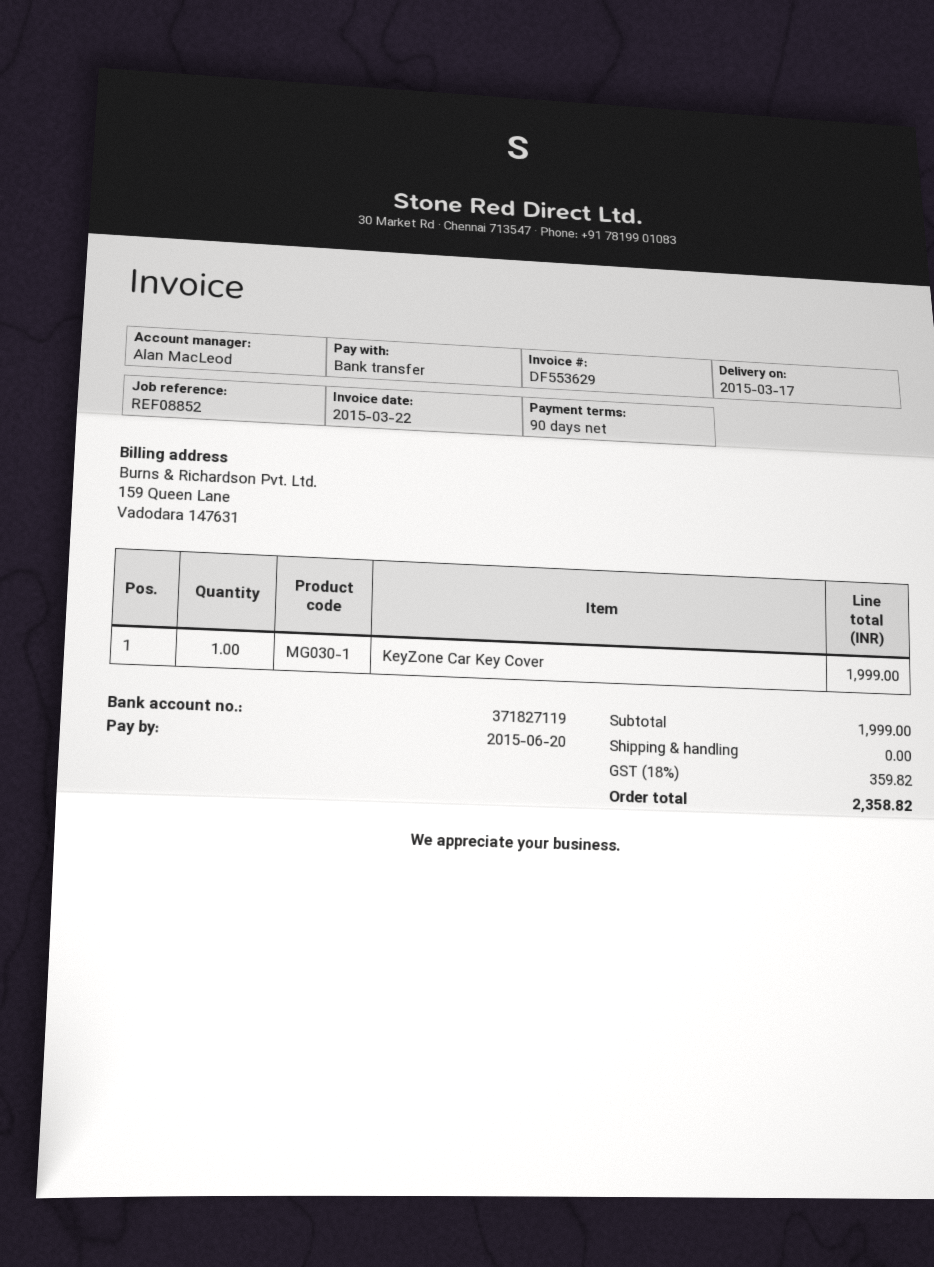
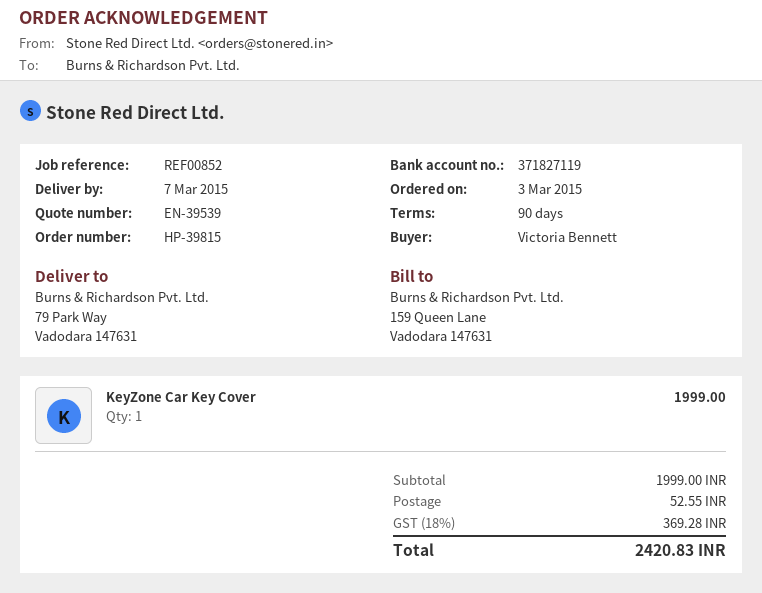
delivery date: 2015-03-17 -> 2015-03-07
reference: REF08852 -> REF00852
shipping: 0.00 -> 52.55
tax: 18% = 359.82 -> 18% = 369.28
total: 2358.82 -> 2420.83

